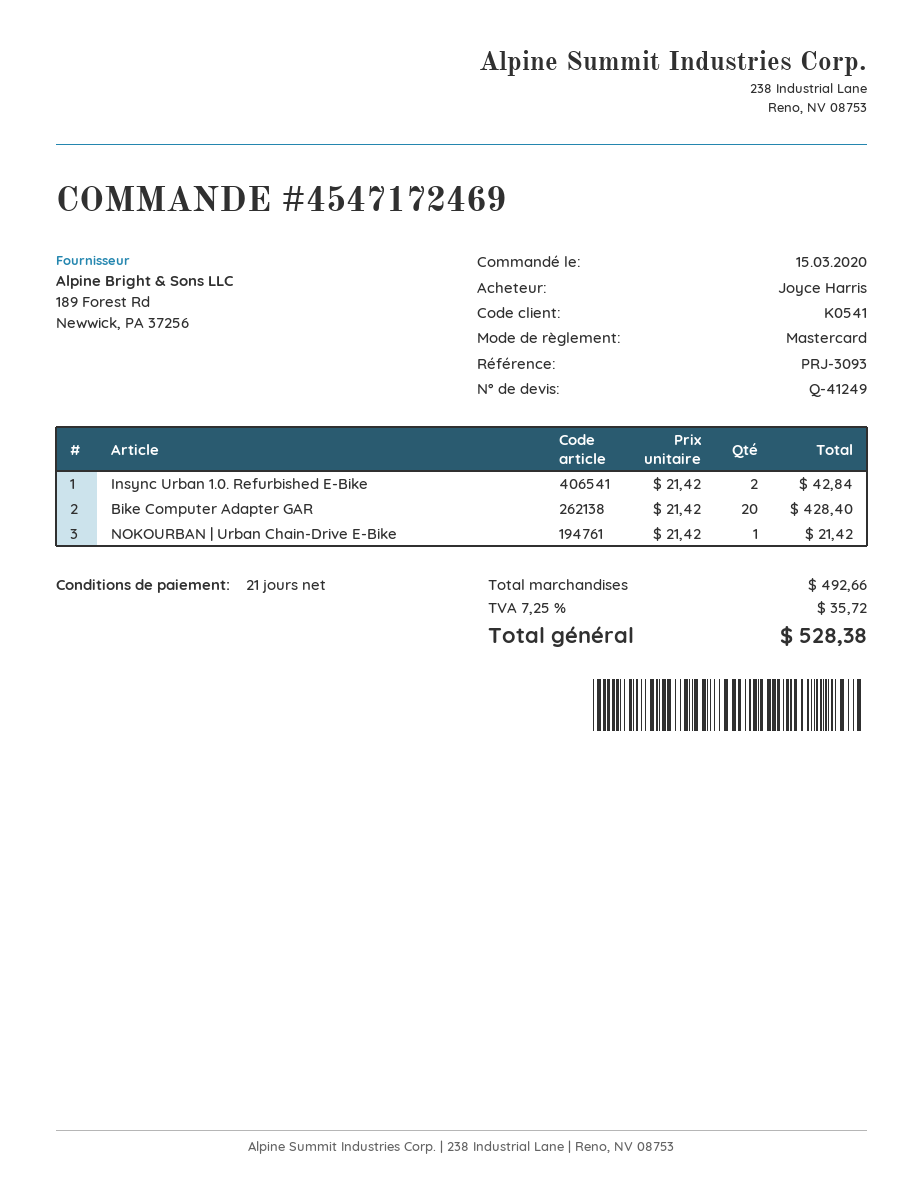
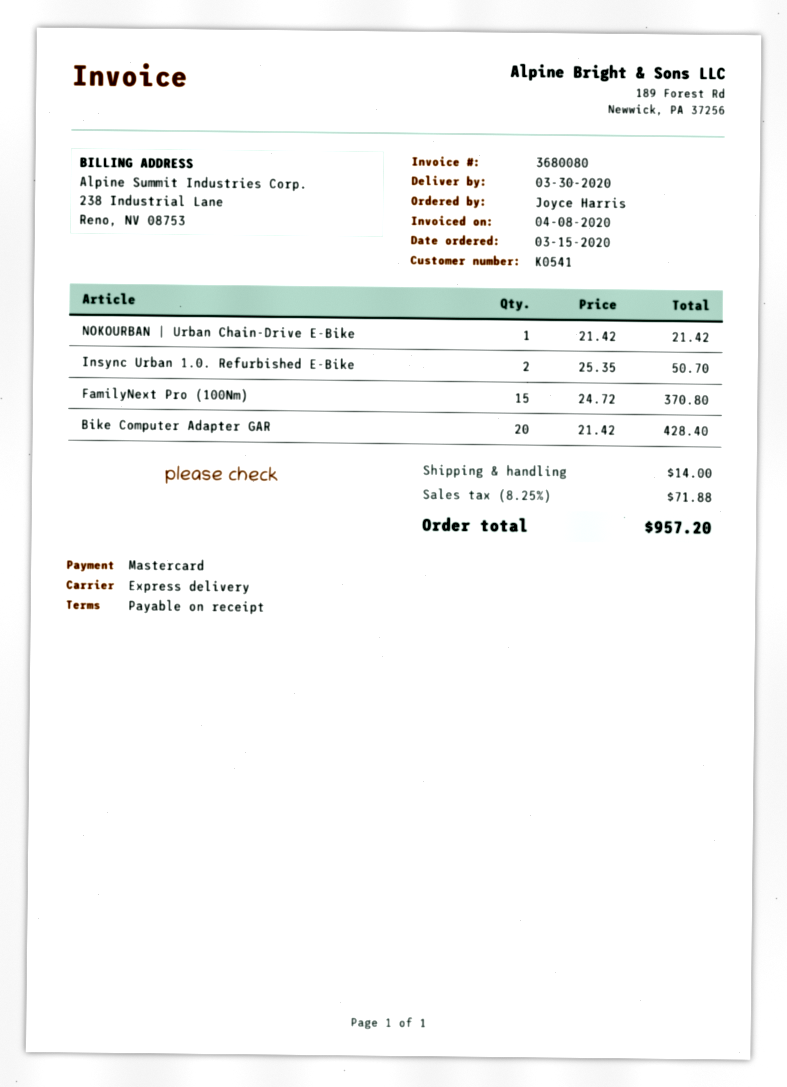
payment terms: 21 days -> on receipt
Insync Urban 1.0. Refurbished E-Bike: 2 x 21.42 = 42.84 -> 2 x 25.35 = 50.70
FamilyNext Pro (100Nm): none -> 15 x 24.72 = 370.80
shipping: none -> 14.00
tax: 7.25% = 35.72 -> 8.25% = 71.88
total: 528.38 -> 957.20

